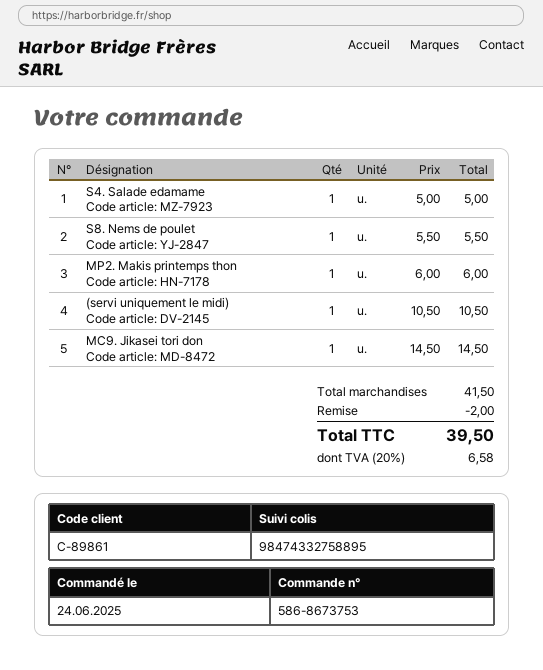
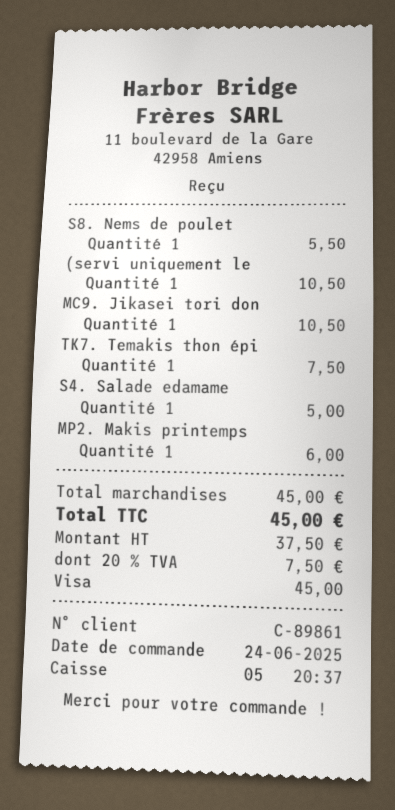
MC9. Jikasei tori don: 1 for 14.50 -> 1 for 10.50
TK7. Temakis thon épi: none -> 1 for 7.50
subtotal: 41.50 -> 45.00
discount: 2.00 -> none
tax: 20% = 6.58 -> 20% = 7.50
total: 39.50 -> 45.00

